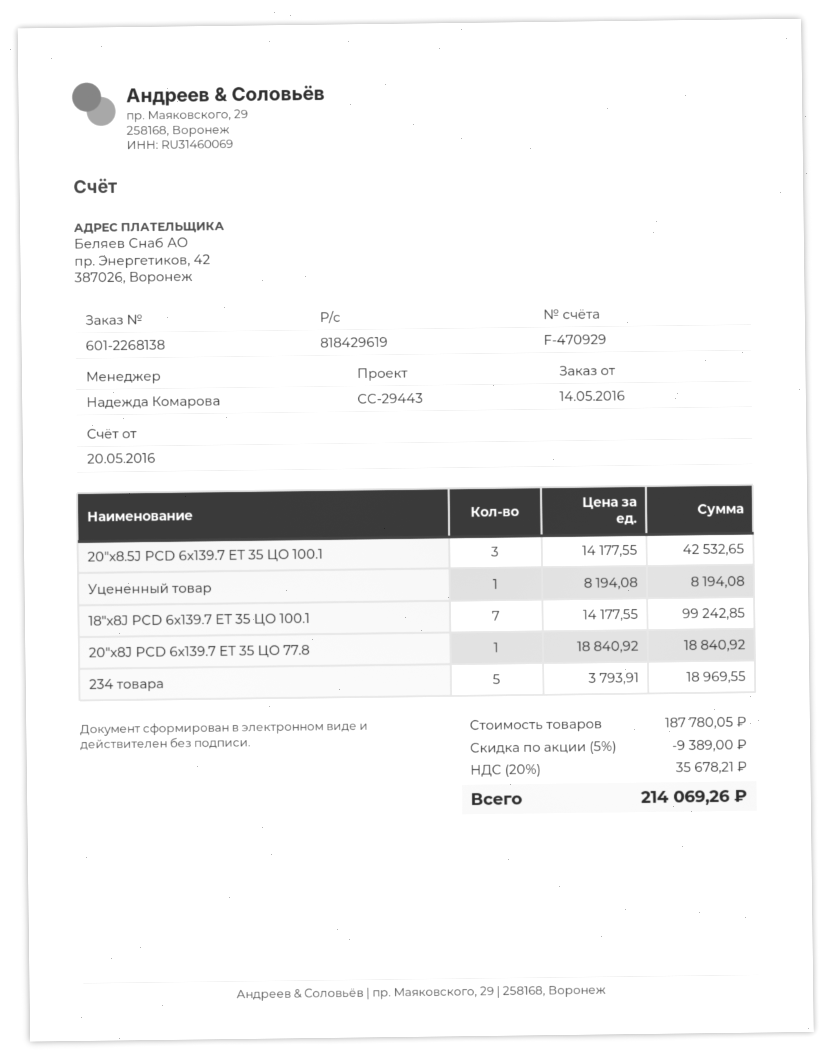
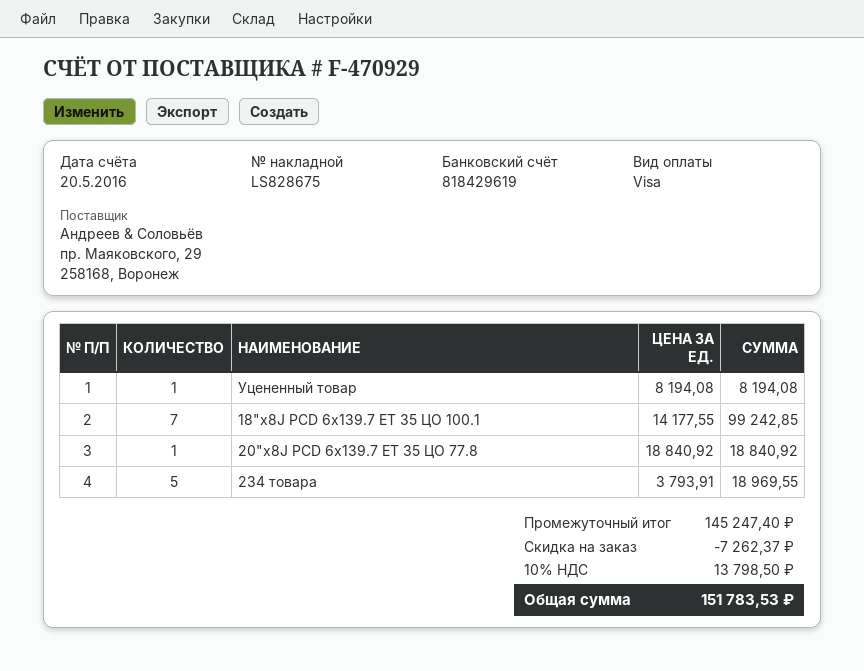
20"x8.5J PCD 6x139.7 ЕТ 35 ЦО 100.1: 3 x 14177.55 = 42532.65 -> none
subtotal: 187780.05 -> 145247.40
discount: 9389.00 -> 7262.37
tax: 20% = 35678.21 -> 10% = 13798.50
total: 214069.26 -> 151783.53

